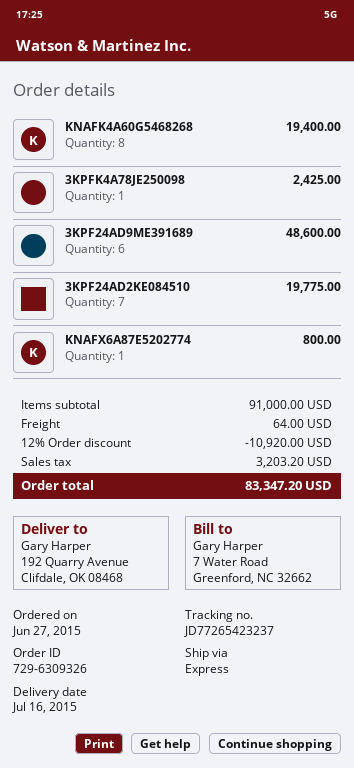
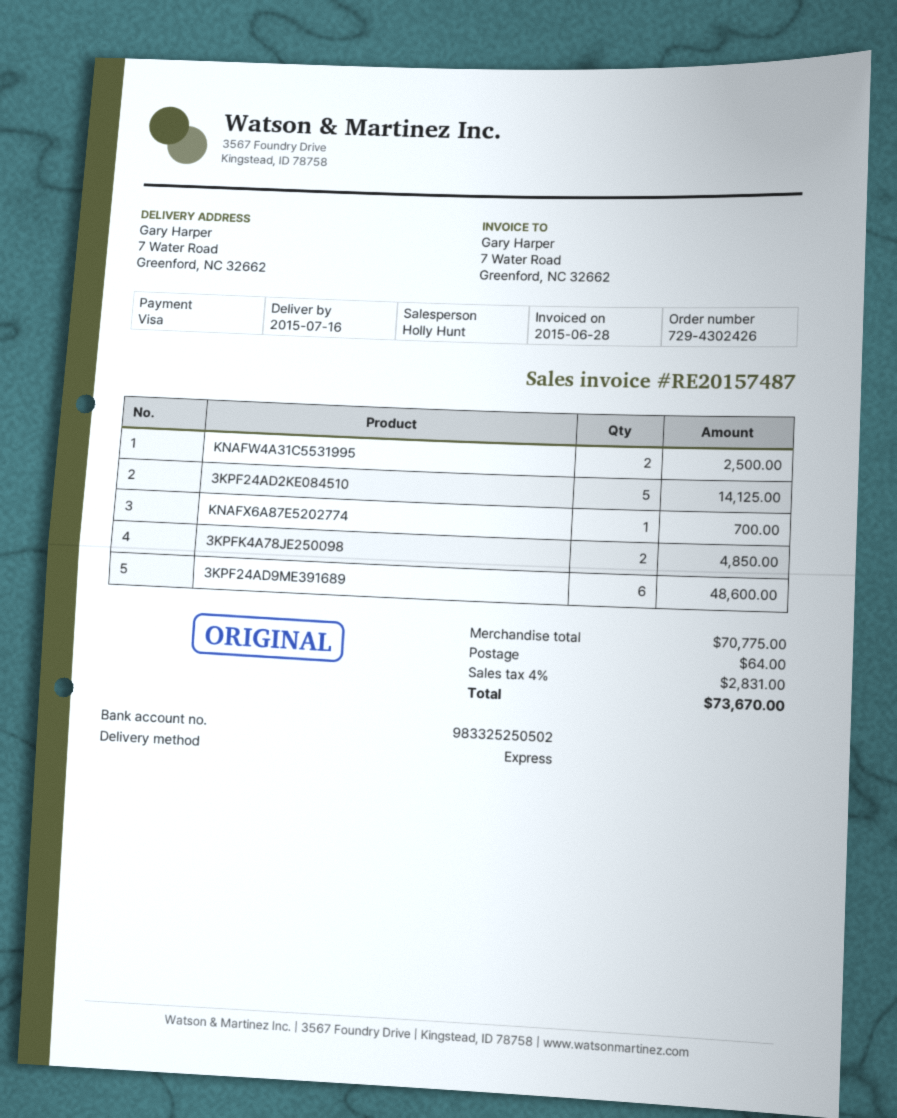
order number: 729-6309326 -> 729-4302426
ship to: 192 Quarry Avenue, Clifdale, OK 08468 -> 7 Water Road, Greenford, NC 32662
KNAFK4A60G5468268: 8 for 19400.00 -> none
3KPFK4A78JE250098: 1 for 2425.00 -> 2 for 4850.00
3KPF24AD2KE084510: 7 for 19775.00 -> 5 for 14125.00
KNAFX6A87E5202774: 1 for 800.00 -> 1 for 700.00
KNAFW4A31C5531995: none -> 2 for 2500.00
subtotal: 91000.00 -> 70775.00
discount: 12% = 10920.00 -> none
tax: 3203.20 -> 2831.00
total: 83347.20 -> 73670.00

